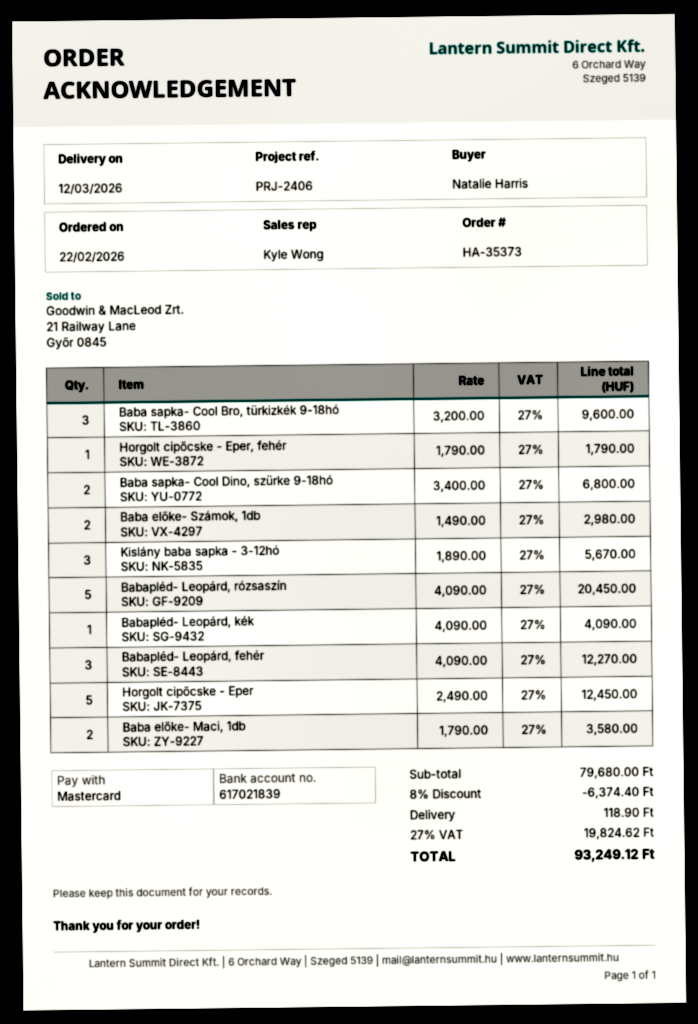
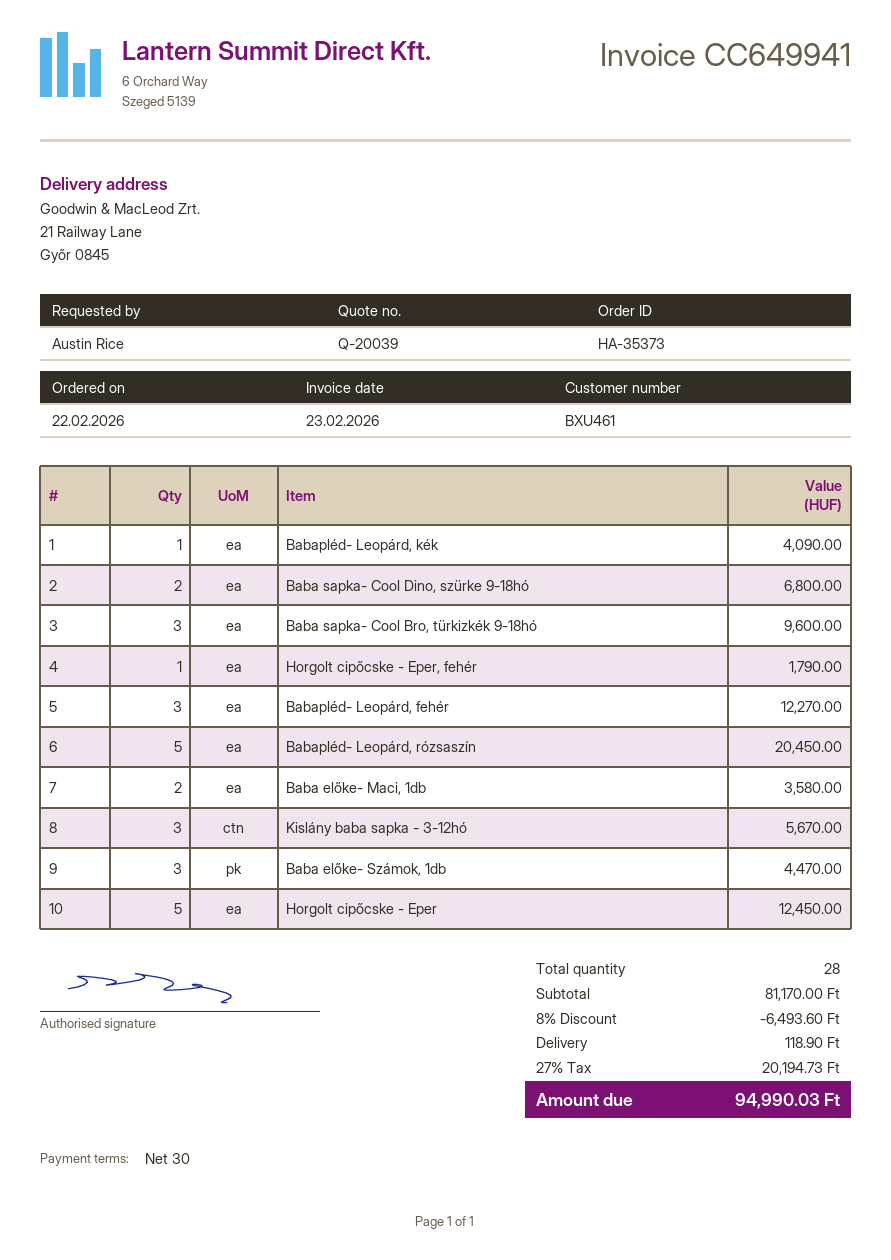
ordered by: Natalie Harris -> Austin Rice
Baba előke- Számok, 1db: 2 for 2980.00 -> 3 for 4470.00
subtotal: 79680.00 -> 81170.00
discount: 8% = 6374.40 -> 8% = 6493.60
tax: 27% = 19824.62 -> 27% = 20194.73
total: 93249.12 -> 94990.03

